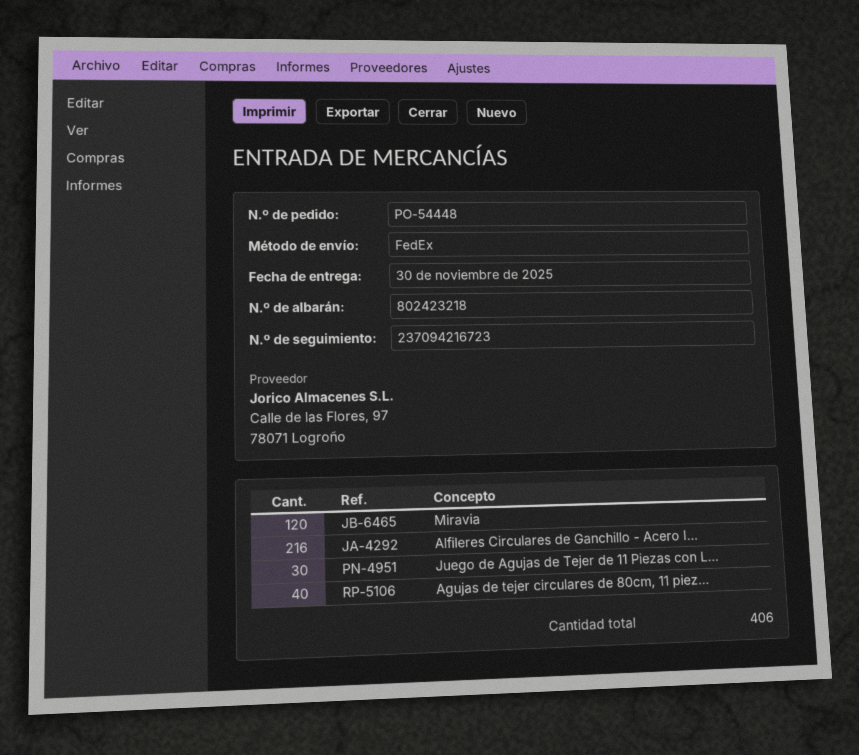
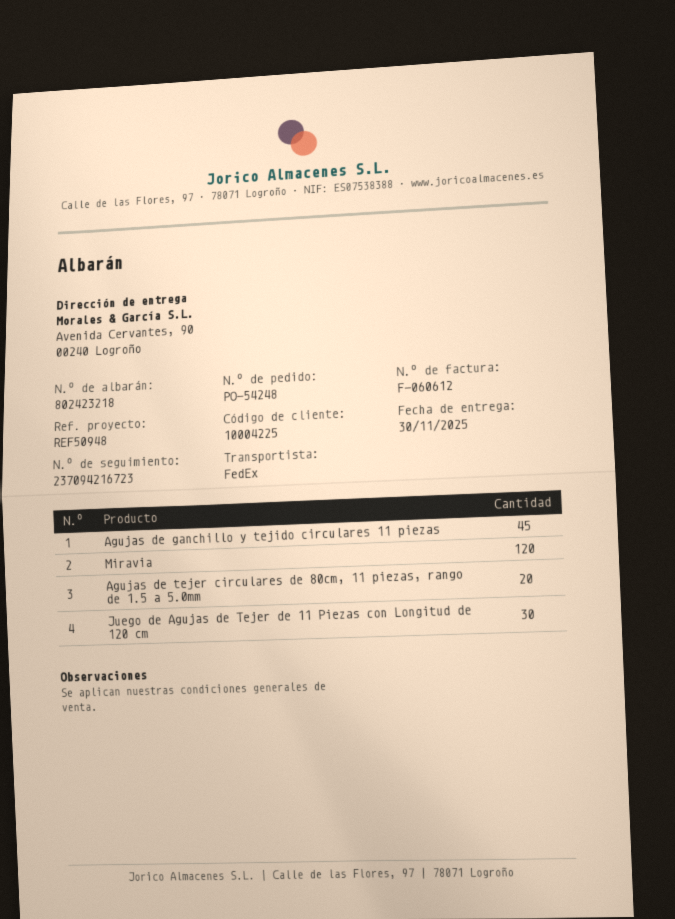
order number: PO-54448 -> PO-54248
Alfileres Circulares de Ganchillo - Acero I...: 216 -> none
Agujas de tejer circulares de 80cm, 11 piez...: 40 -> 20
Agujas de ganchillo y tejido circulares 11 piezas: none -> 45

